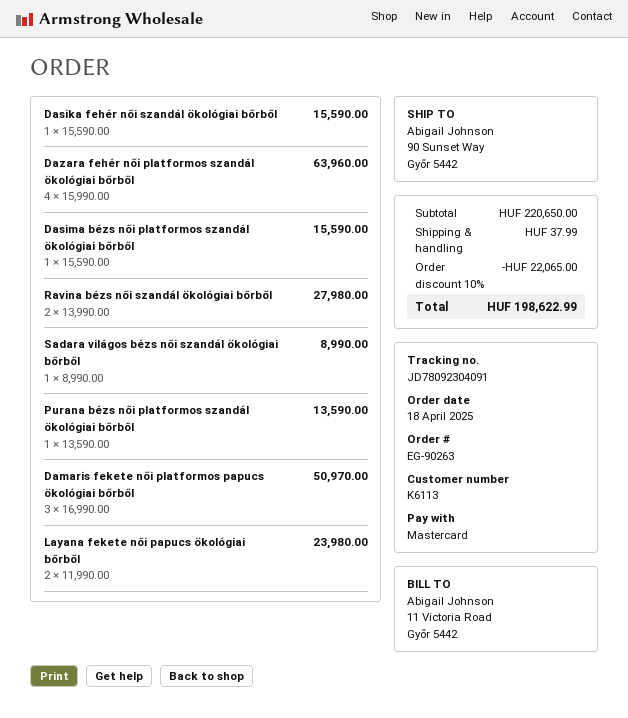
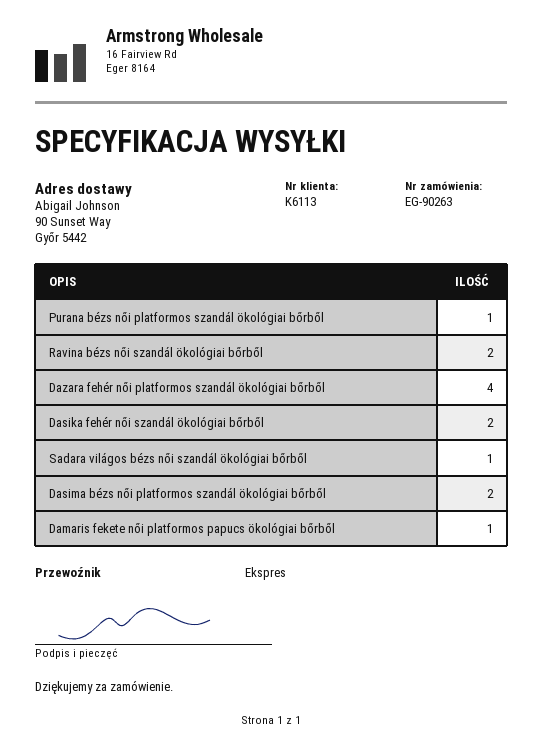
Dasika fehér női szandál ökológiai bőrből: 1 -> 2
Dasima bézs női platformos szandál ökológiai bőrből: 1 -> 2
Damaris fekete női platformos papucs ökológiai bőrből: 3 -> 1
Layana fekete női papucs ökológiai bőrből: 2 -> none

